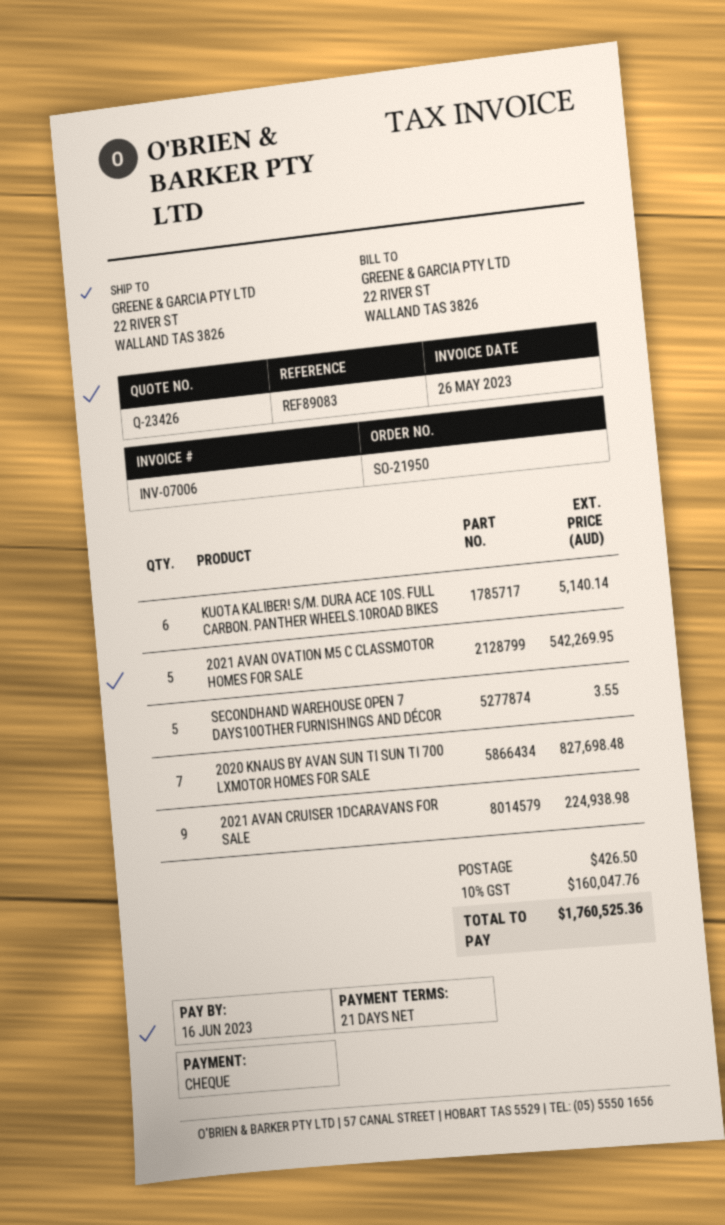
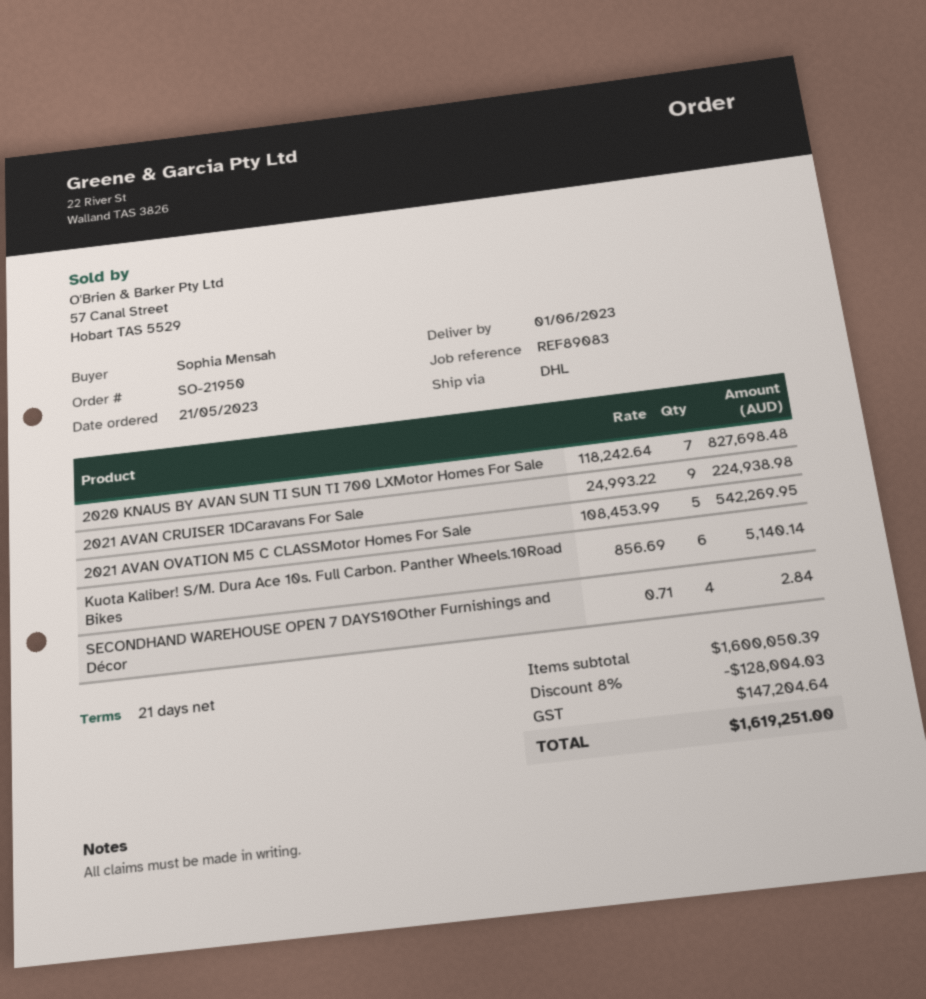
SECONDHAND WAREHOUSE OPEN 7 DAYS10OTHER FURNISHINGS AND DÉCOR: 5 for 3.55 -> 4 for 2.84
discount: none -> 8% = 128004.03
shipping: 426.50 -> none
tax: 160047.76 -> 147204.64
total: 1760525.36 -> 1619251.00

